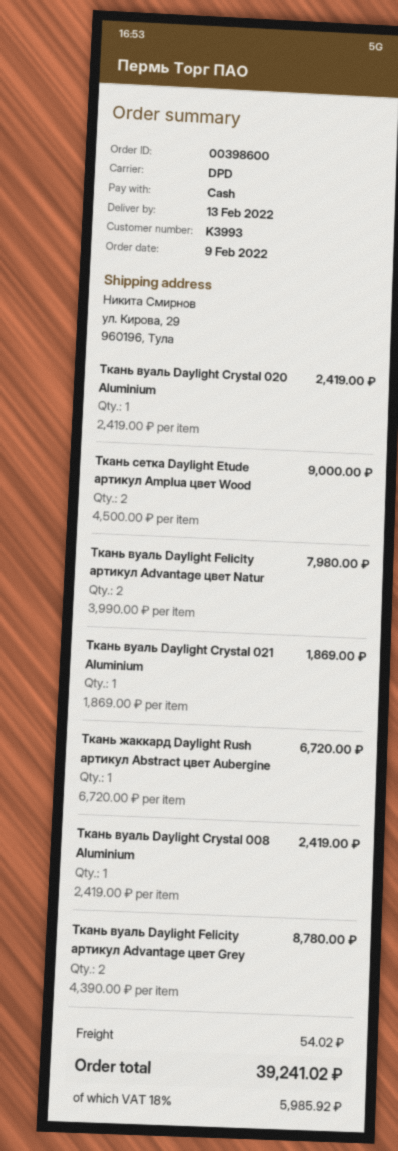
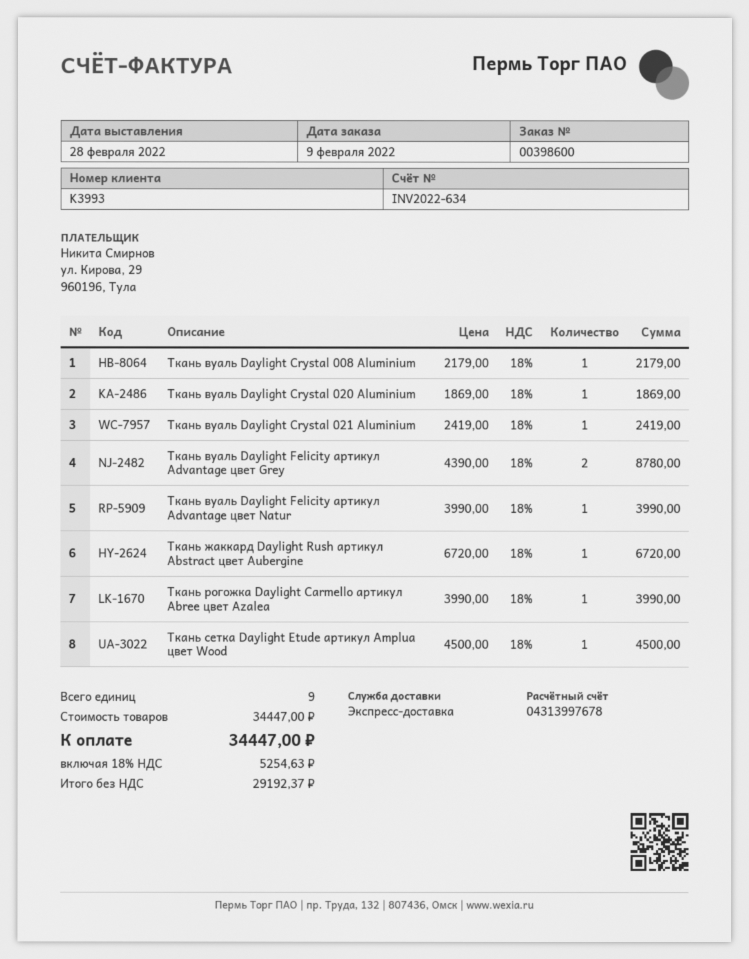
shipping method: DPD -> express
Ткань вуаль Daylight Crystal 020 Aluminium: 1 x 2419.00 = 2419.00 -> 1 x 1869.00 = 1869.00
Ткань сетка Daylight Etude артикул Amplua цвет Wood: 2 x 4500.00 = 9000.00 -> 1 x 4500.00 = 4500.00
Ткань вуаль Daylight Felicity артикул Advantage цвет Natur: 2 x 3990.00 = 7980.00 -> 1 x 3990.00 = 3990.00
Ткань вуаль Daylight Crystal 021 Aluminium: 1 x 1869.00 = 1869.00 -> 1 x 2419.00 = 2419.00
Ткань вуаль Daylight Crystal 008 Aluminium: 1 x 2419.00 = 2419.00 -> 1 x 2179.00 = 2179.00
Ткань рогожка Daylight Carmello артикул Abree цвет Azalea: none -> 1 x 3990.00 = 3990.00
shipping: 54.02 -> none
tax: 18% = 5985.92 -> 18% = 5254.63
total: 39241.02 -> 34447.00

